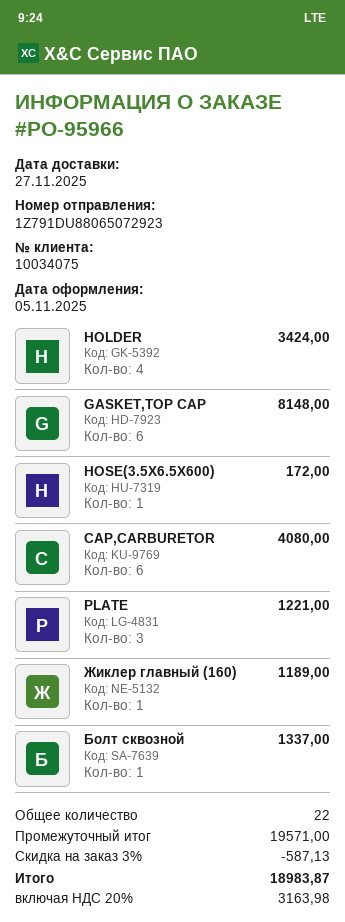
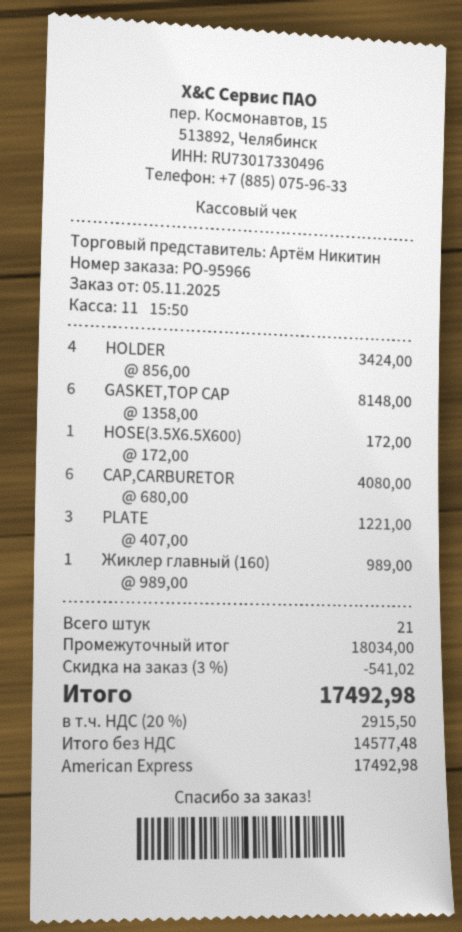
Жиклер главный (160): 1 for 1189.00 -> 1 for 989.00
Болт сквозной: 1 for 1337.00 -> none
total quantity: 22 -> 21
subtotal: 19571.00 -> 18034.00
discount: 3% = 587.13 -> 3% = 541.02
tax: 20% = 3163.98 -> 20% = 2915.50
total: 18983.87 -> 17492.98

